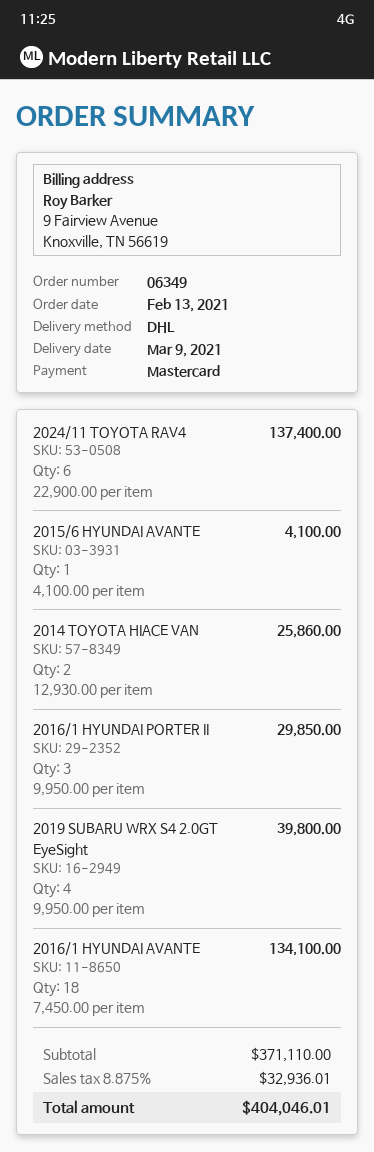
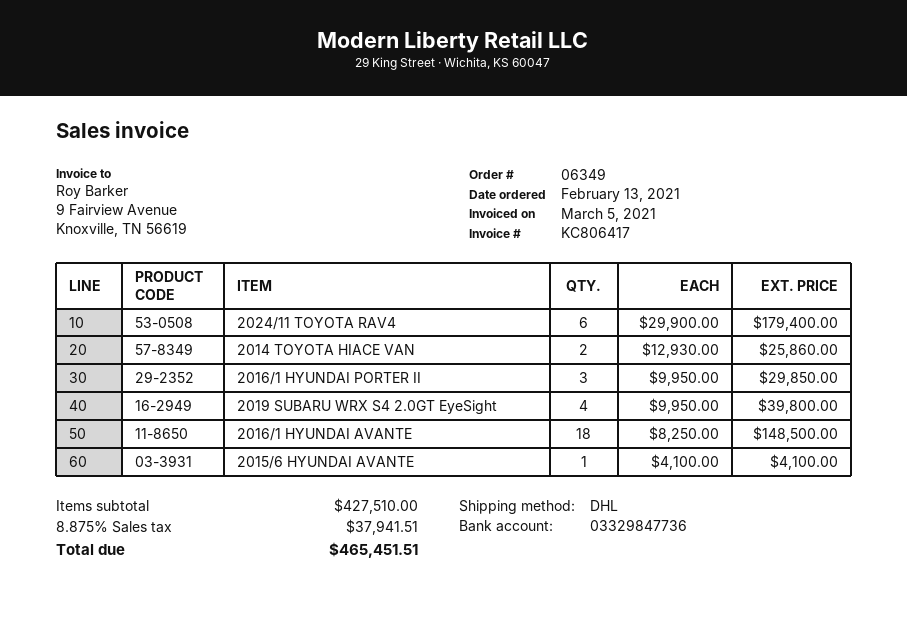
2024/11 TOYOTA RAV4: 6 x 22900.00 = 137400.00 -> 6 x 29900.00 = 179400.00
2016/1 HYUNDAI AVANTE: 18 x 7450.00 = 134100.00 -> 18 x 8250.00 = 148500.00
subtotal: 371110.00 -> 427510.00
tax: 8.875% = 32936.01 -> 8.875% = 37941.51
total: 404046.01 -> 465451.51

